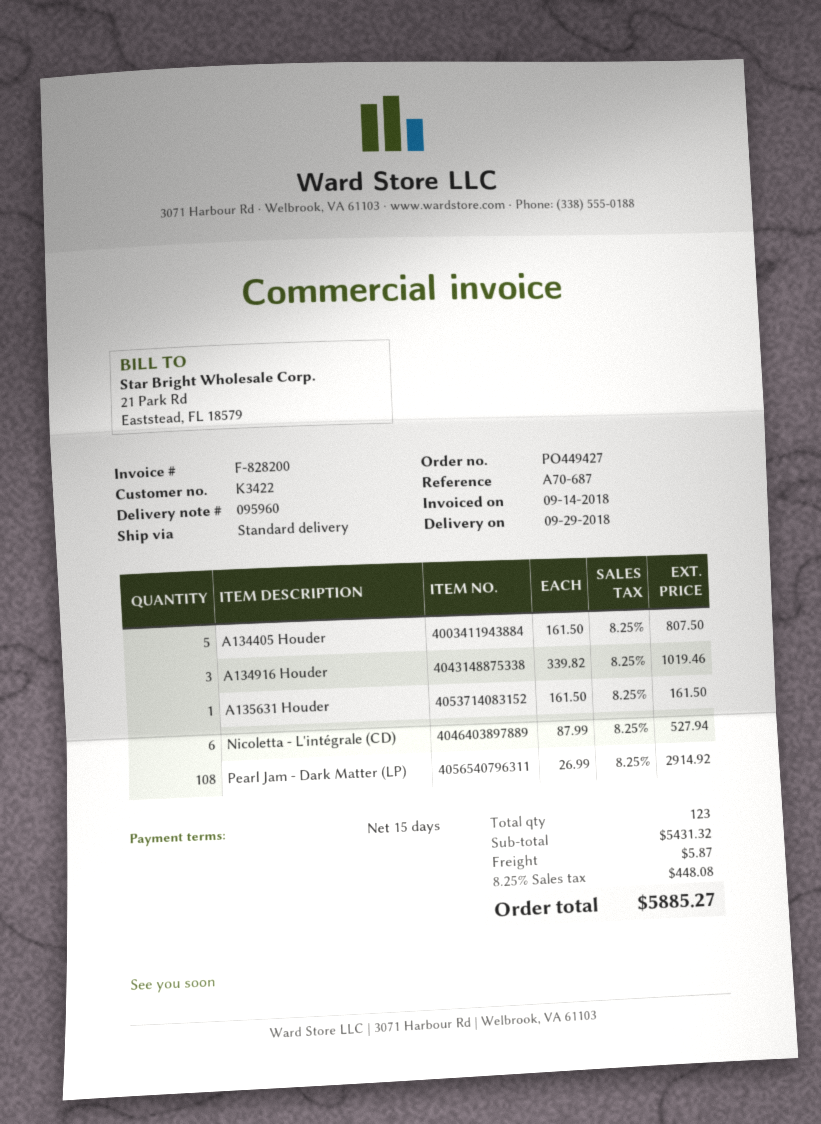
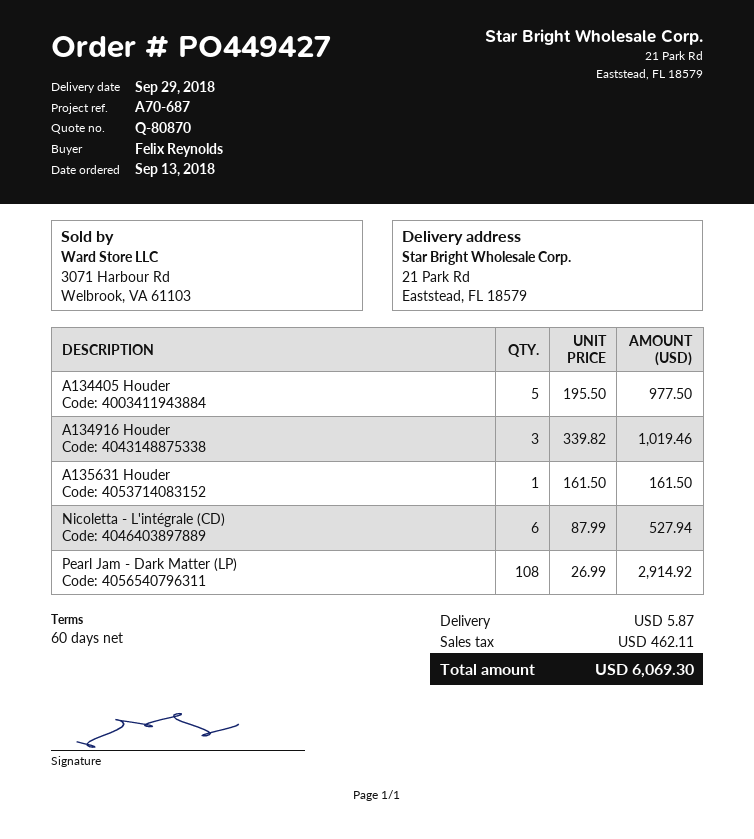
payment terms: 15 days -> 60 days
A134405 Houder: 5 x 161.50 = 807.50 -> 5 x 195.50 = 977.50
tax: 448.08 -> 462.11
total: 5885.27 -> 6069.30

